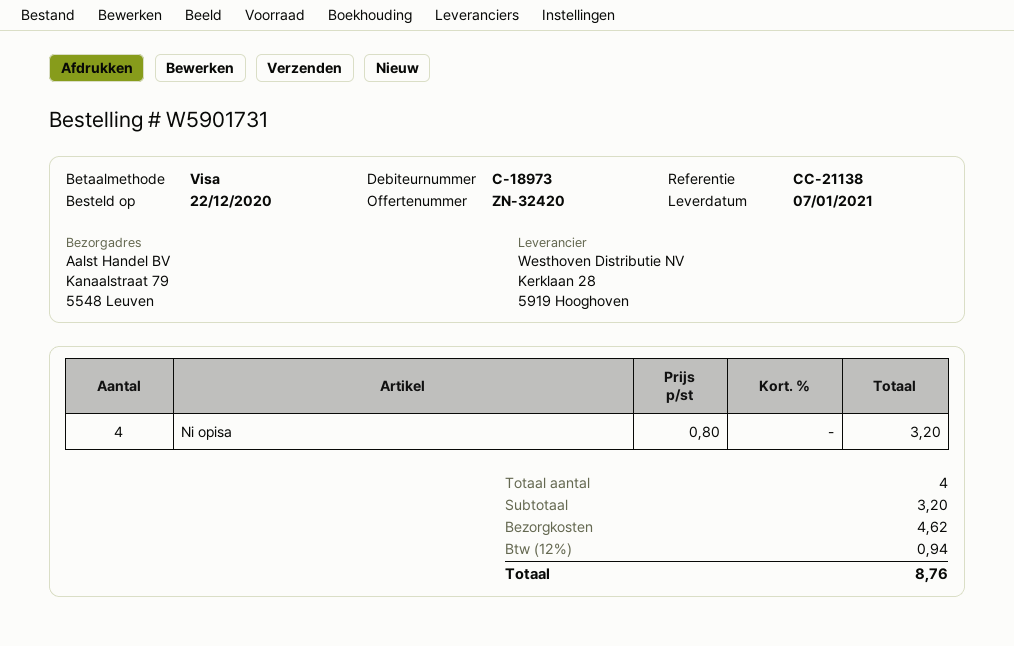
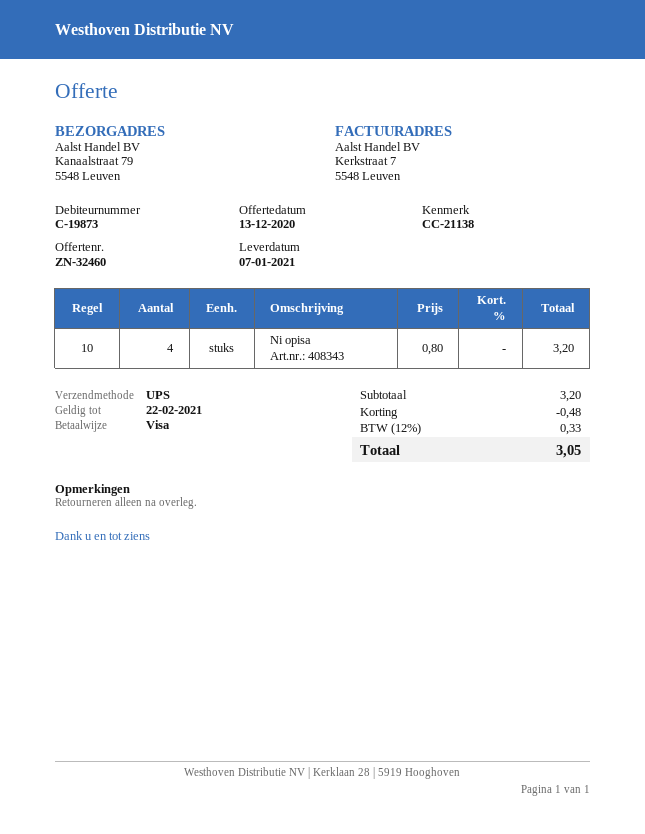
quote number: ZN-32420 -> ZN-32460
customer number: C-18973 -> C-19873
discount: none -> 0.48
shipping: 4.62 -> none
tax: 12% = 0.94 -> 12% = 0.33
total: 8.76 -> 3.05

